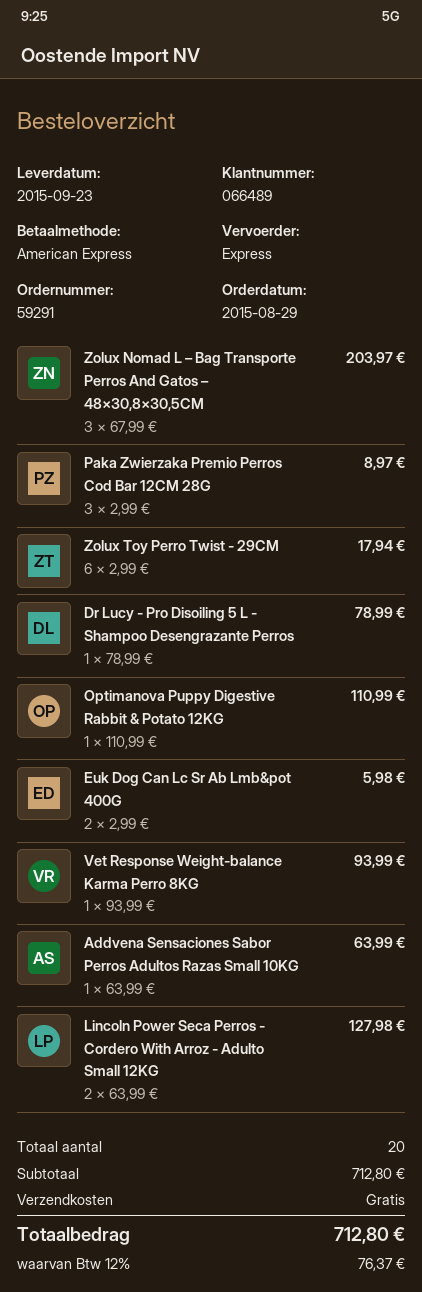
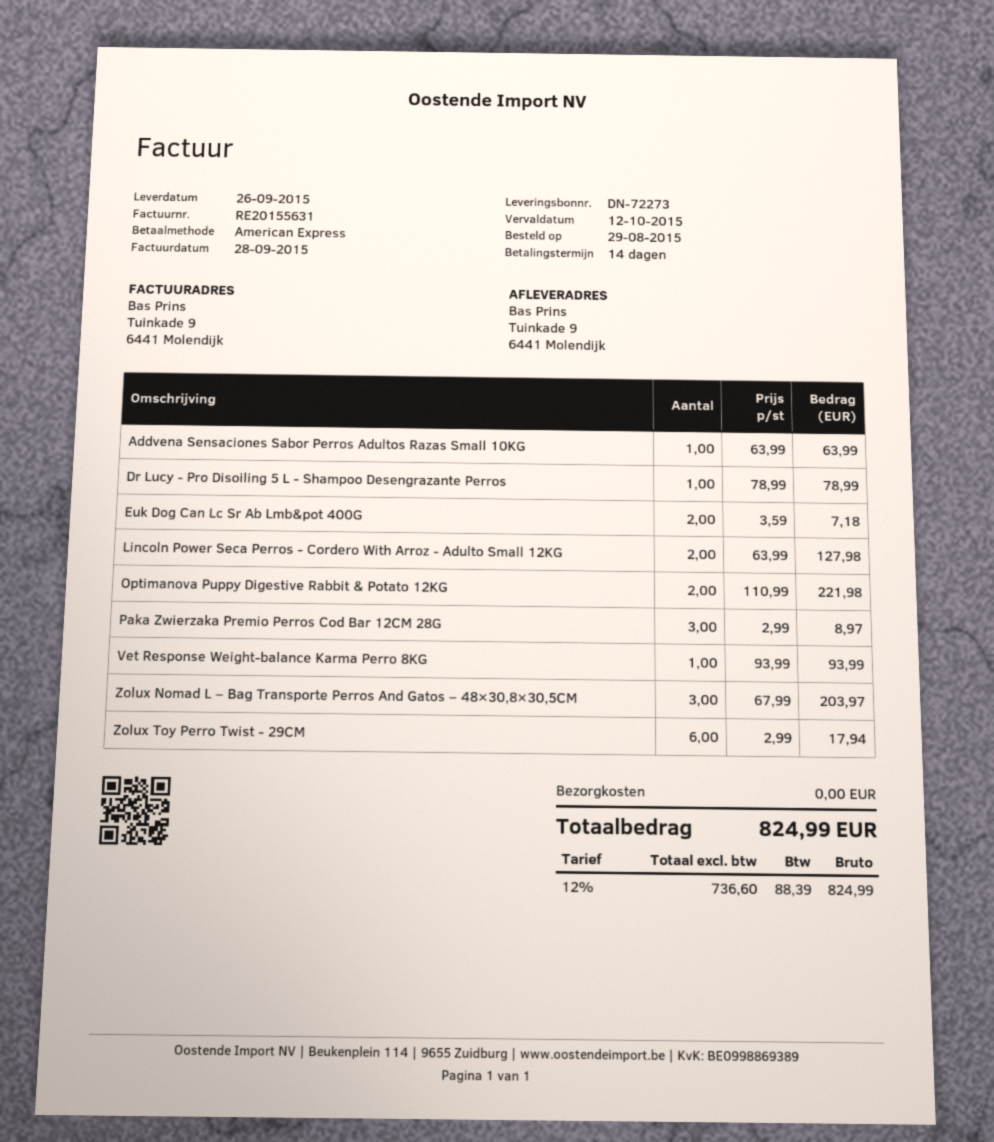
delivery date: 2015-09-23 -> 2015-09-26
Optimanova Puppy Digestive Rabbit & Potato 12KG: 1 x 110.99 = 110.99 -> 2 x 110.99 = 221.98
Euk Dog Can Lc Sr Ab Lmb&pot 400G: 2 x 2.99 = 5.98 -> 2 x 3.59 = 7.18
tax: 12% = 76.37 -> 12% = 88.39
total: 712.80 -> 824.99

